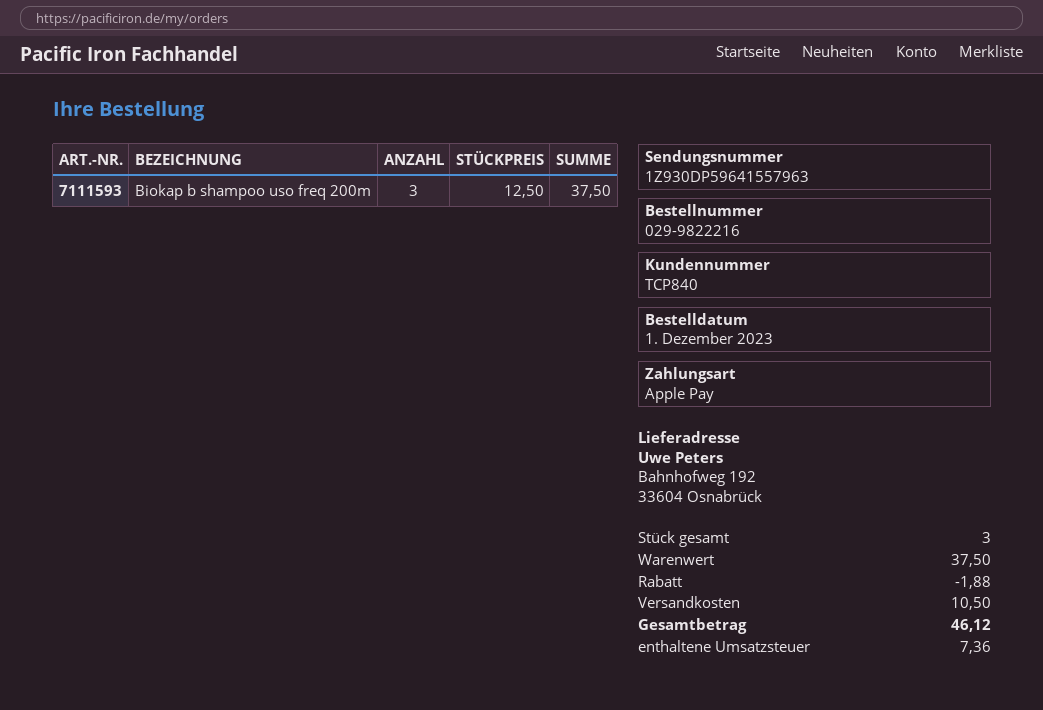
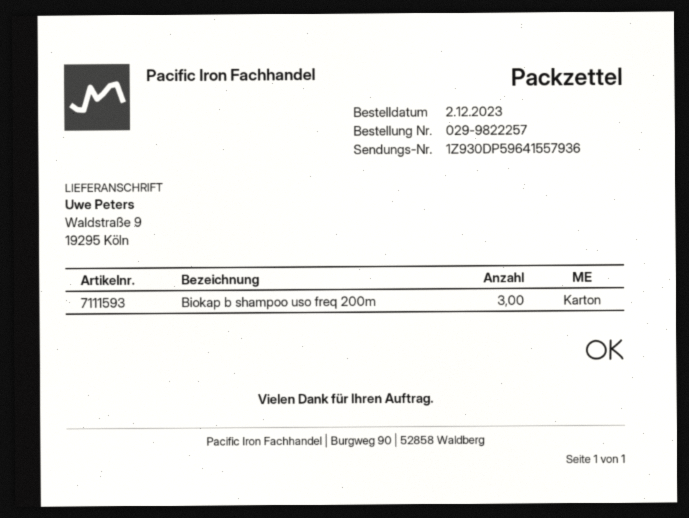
order number: 029-9822216 -> 029-9822257
order date: 2023-12-01 -> 2023-12-02
tracking number: 1Z930DP59641557963 -> 1Z930DP59641557936
ship to: Bahnhofweg 192, 33604 Osnabrück -> Waldstraße 9, 19295 Köln

